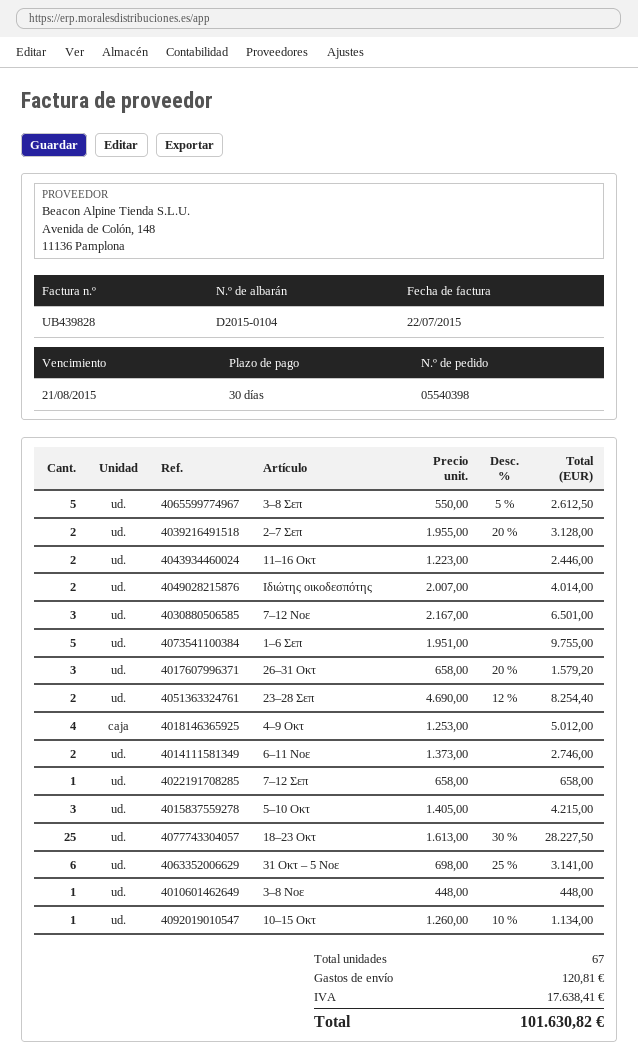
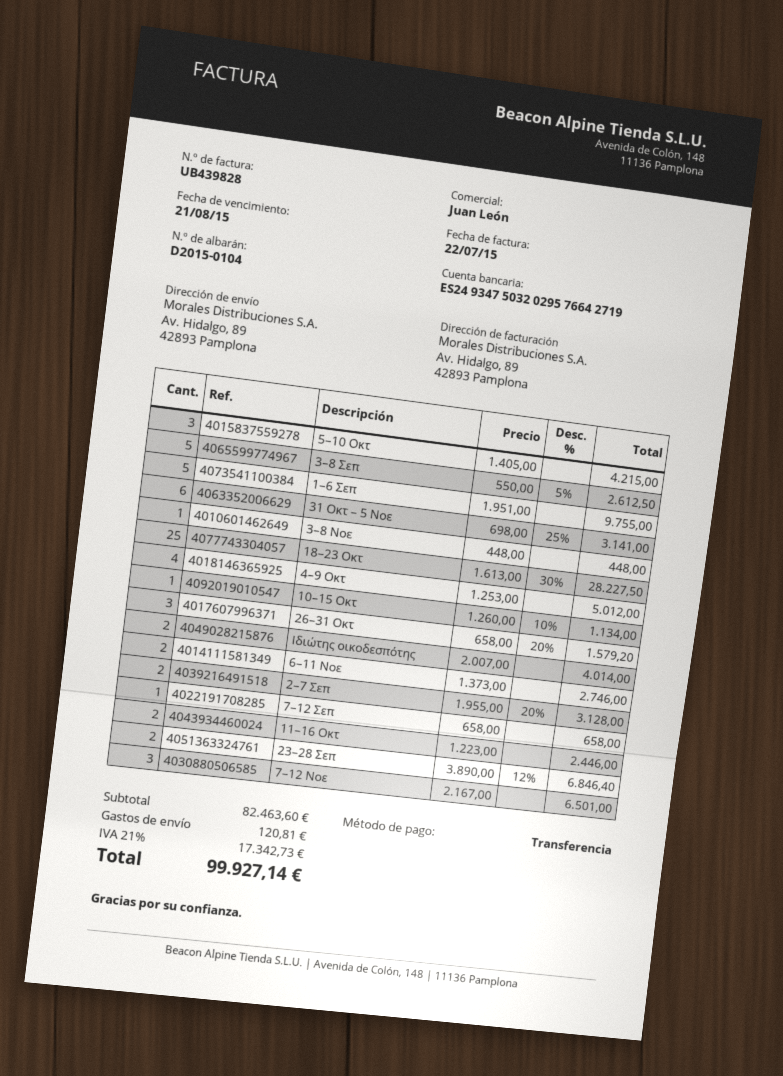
23–28 Σεπ: 2 x 4690.00 - 12% = 8254.40 -> 2 x 3890.00 - 12% = 6846.40
tax: 17638.41 -> 17342.73
total: 101630.82 -> 99927.14

